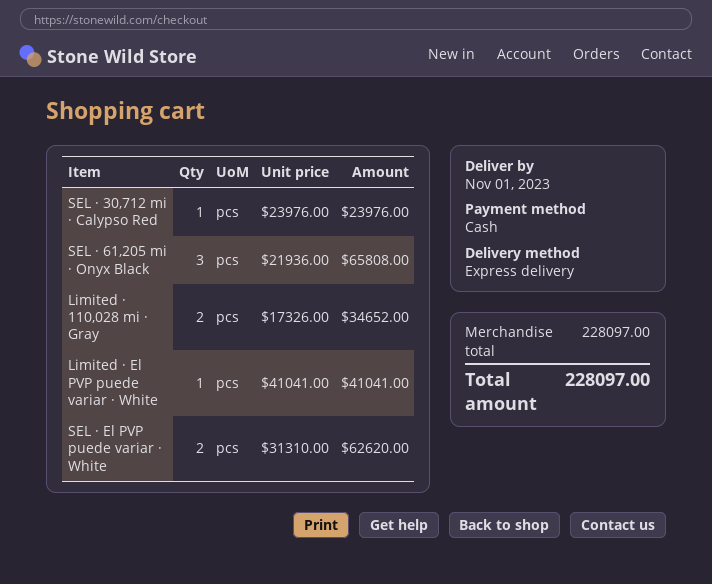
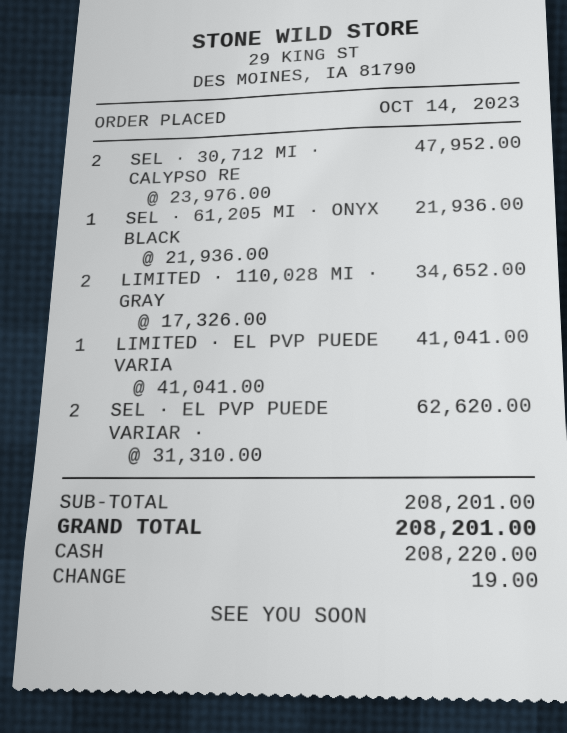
SEL · 30,712 mi · Calypso Red: 1 x 23976.00 = 23976.00 -> 2 x 23976.00 = 47952.00
SEL · 61,205 mi · Onyx Black: 3 x 21936.00 = 65808.00 -> 1 x 21936.00 = 21936.00
subtotal: 228097.00 -> 208201.00
total: 228097.00 -> 208201.00

